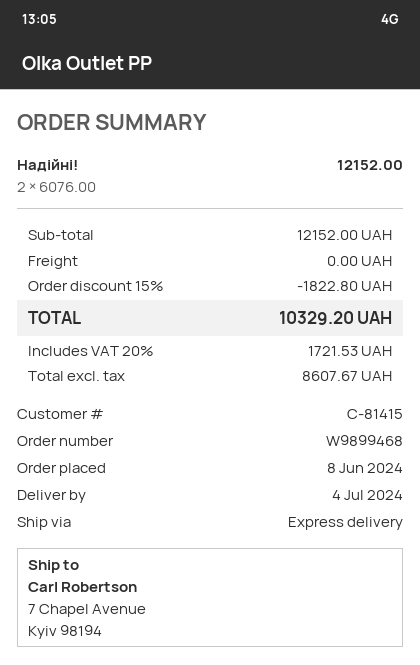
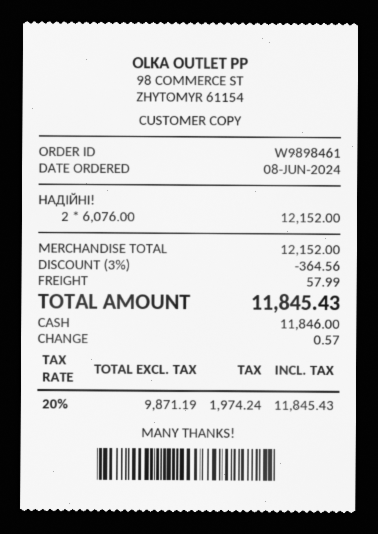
order number: W9899468 -> W9898461
discount: 15% = 1822.80 -> 3% = 364.56
shipping: 0.00 -> 57.99
net: 8607.67 -> 9871.19
tax: 20% = 1721.53 -> 20% = 1974.24
total: 10329.20 -> 11845.43

